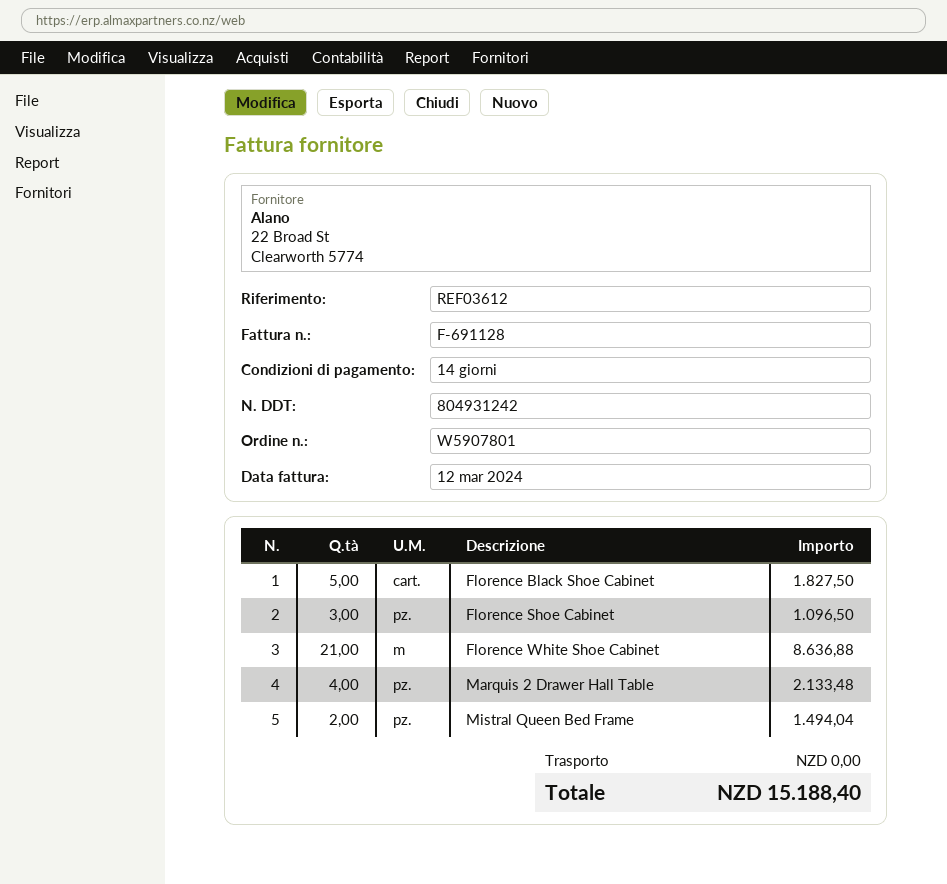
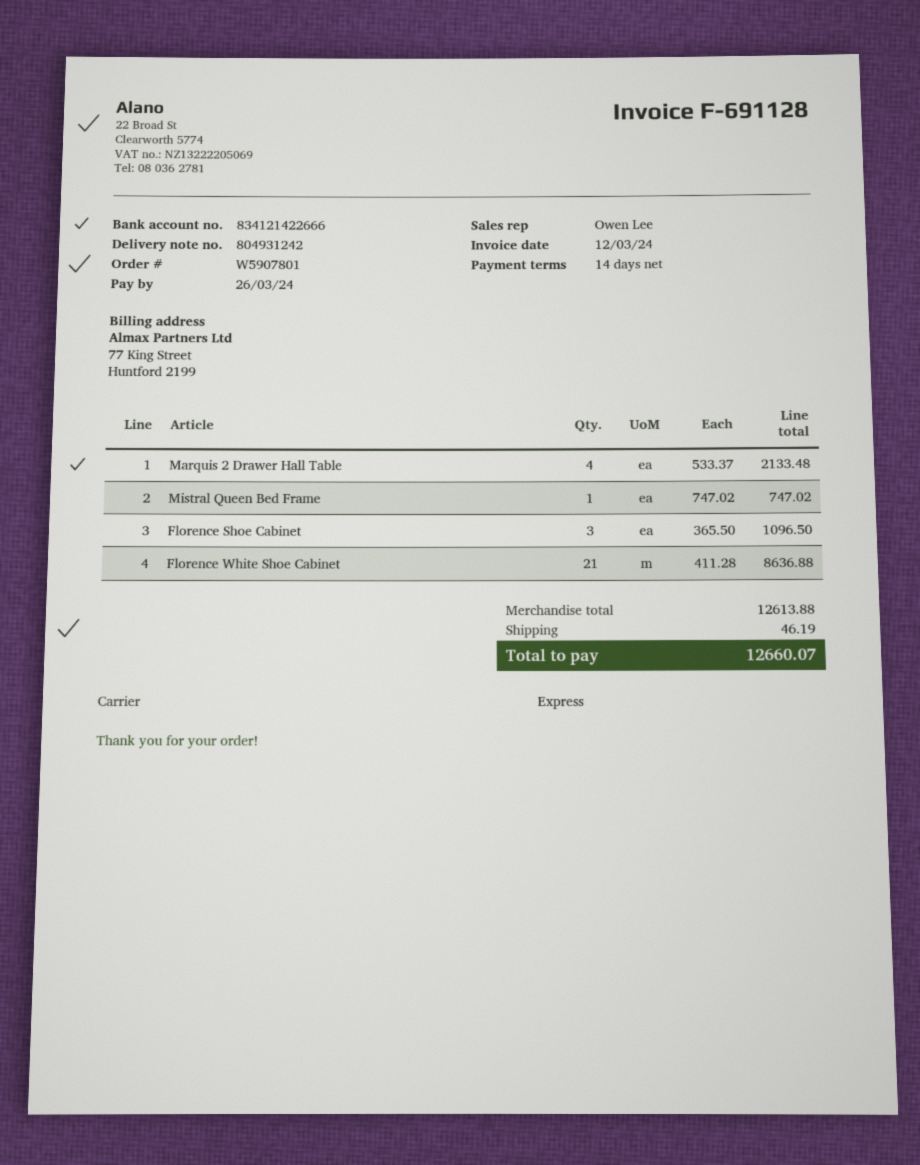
Florence Black Shoe Cabinet: 5 for 1827.50 -> none
Mistral Queen Bed Frame: 2 for 1494.04 -> 1 for 747.02
shipping: 0.00 -> 46.19
total: 15188.40 -> 12660.07

